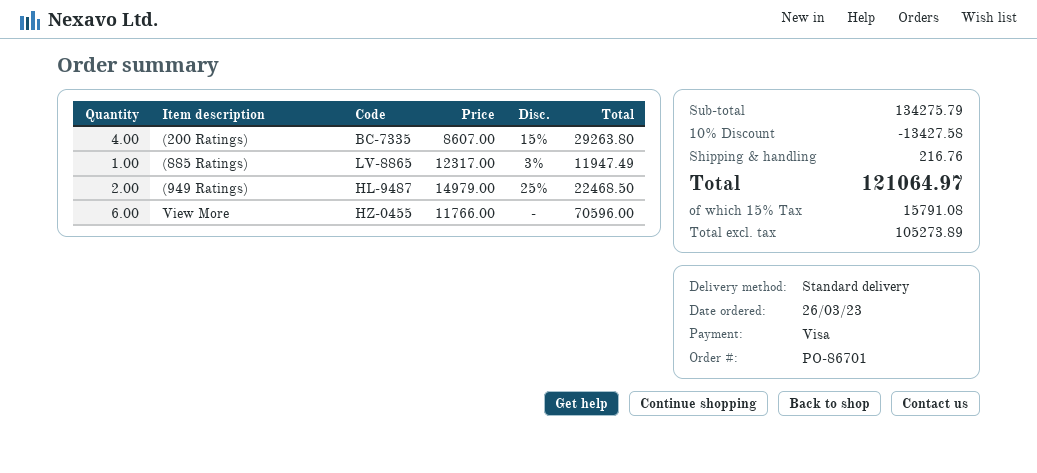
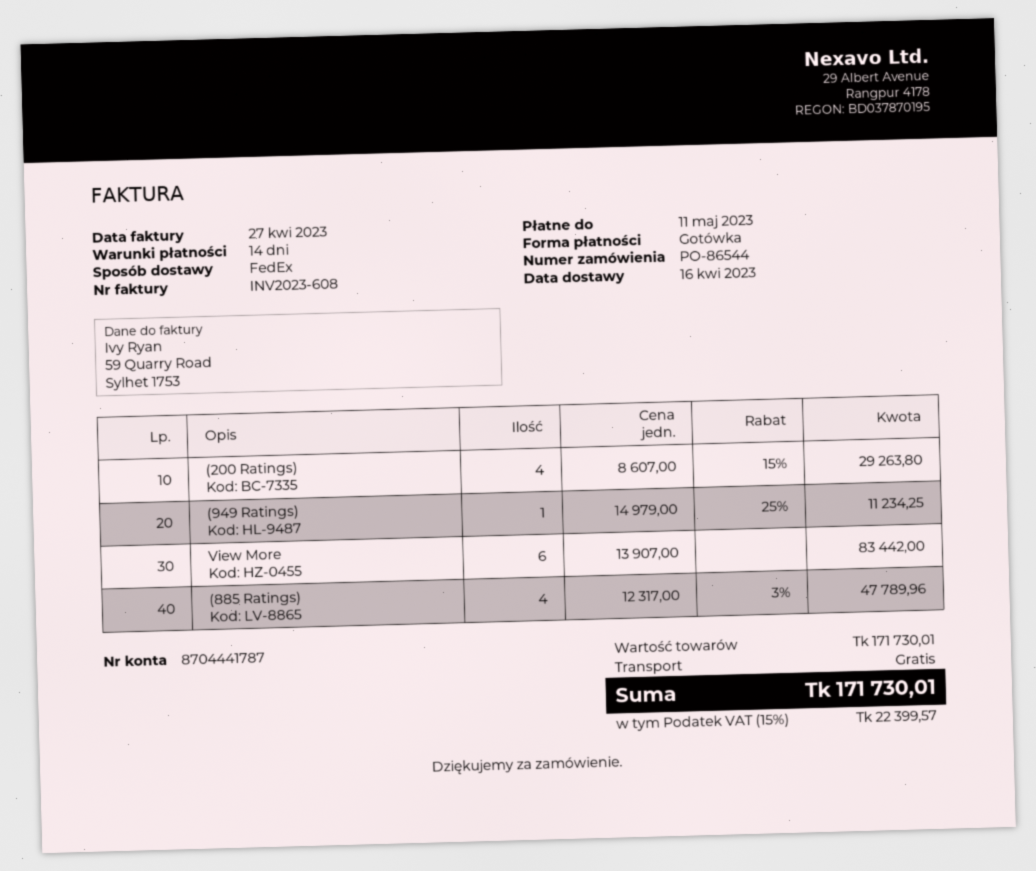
order number: PO-86701 -> PO-86544
payment method: Visa -> cash
shipping method: standard -> FedEx
(885 Ratings): 1 x 12317.00 - 3% = 11947.49 -> 4 x 12317.00 - 3% = 47789.96
(949 Ratings): 2 x 14979.00 - 25% = 22468.50 -> 1 x 14979.00 - 25% = 11234.25
View More: 6 x 11766.00 = 70596.00 -> 6 x 13907.00 = 83442.00
subtotal: 134275.79 -> 171730.01
discount: 10% = 13427.58 -> none
shipping: 216.76 -> 0.00
tax: 15% = 15791.08 -> 15% = 22399.57
total: 121064.97 -> 171730.01

